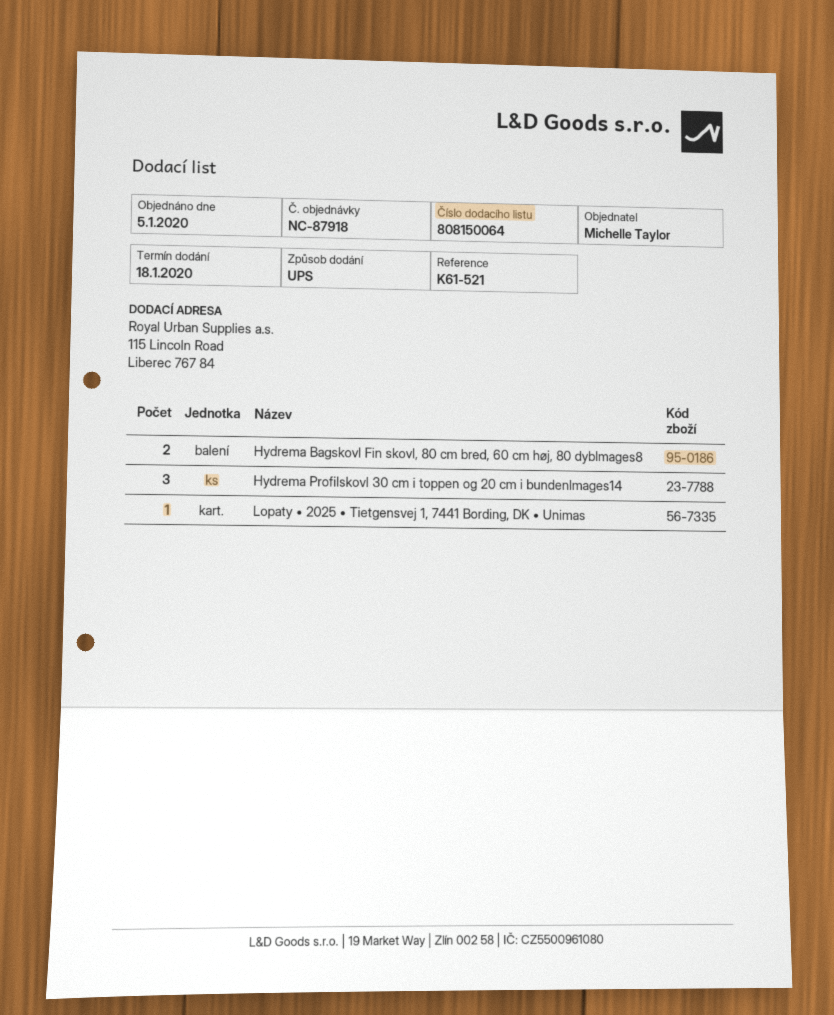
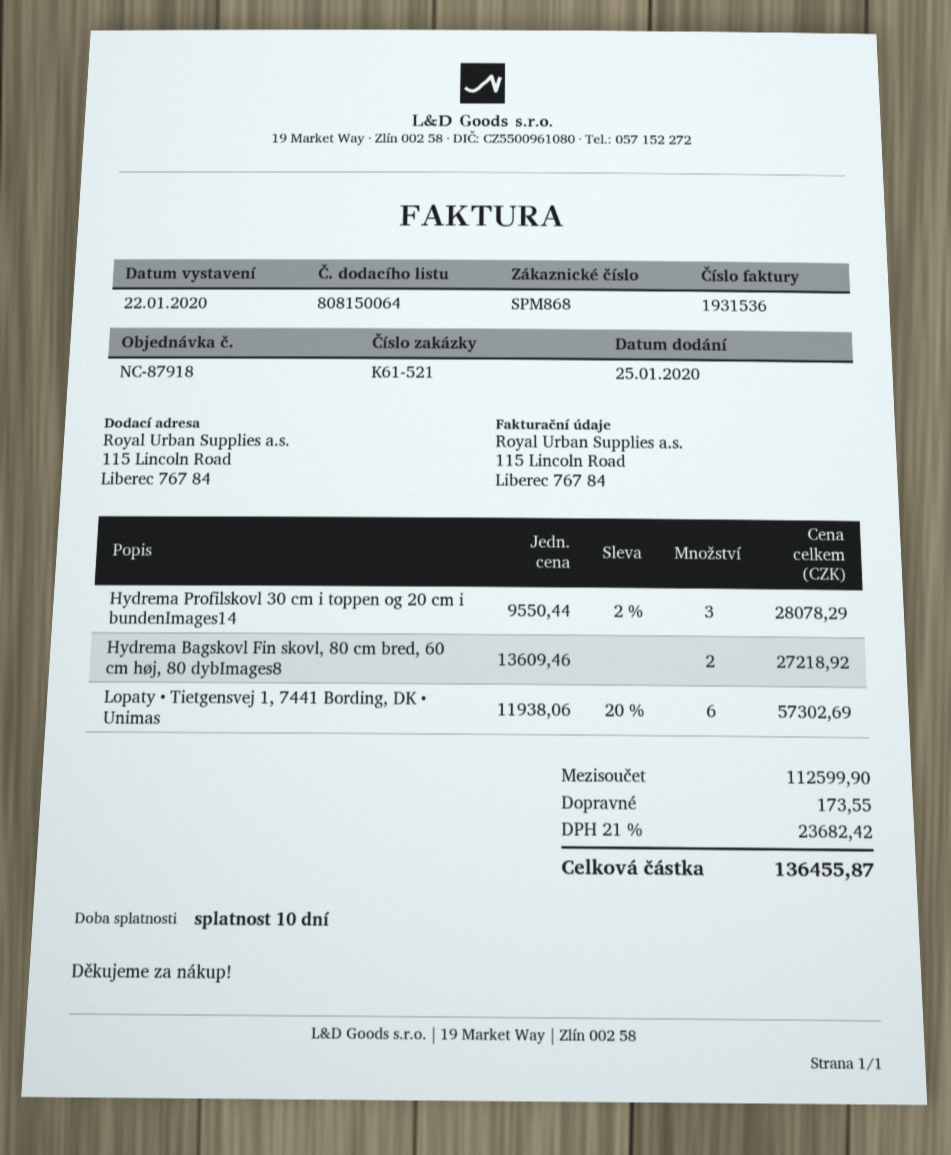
delivery date: 2020-01-18 -> 2020-01-25
Lopaty • 2025 • Tietgensvej 1, 7441 Bording, DK • Unimas: 1 -> none
Lopaty • Tietgensvej 1, 7441 Bording, DK • Unimas: none -> 6

